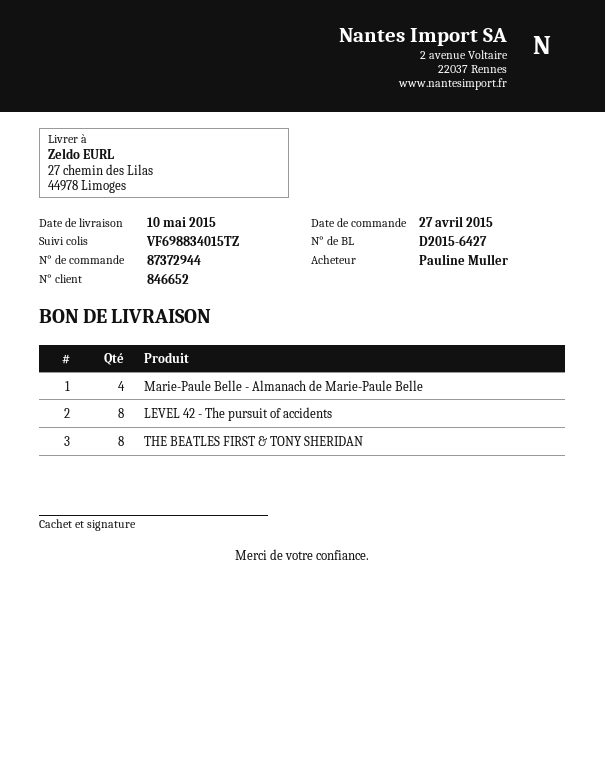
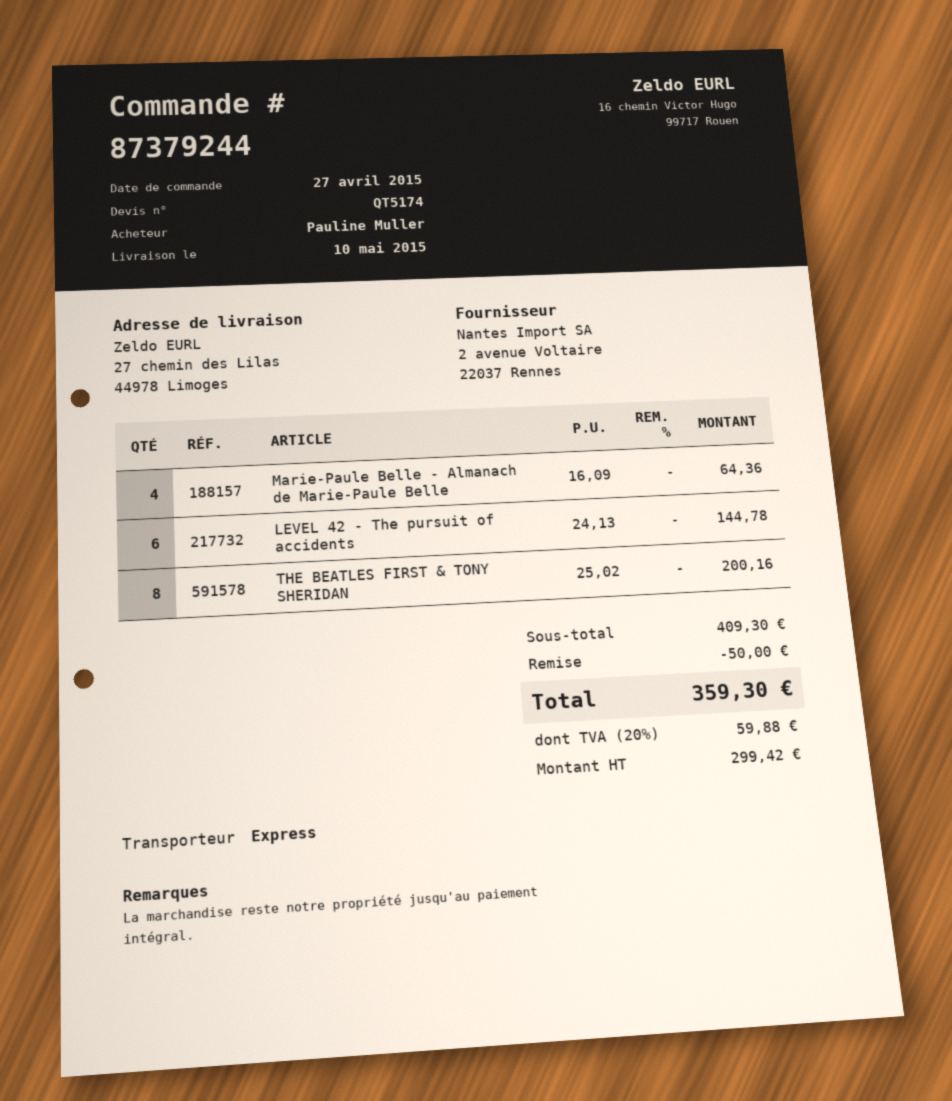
order number: 87372944 -> 87379244
LEVEL 42 - The pursuit of accidents: 8 -> 6

